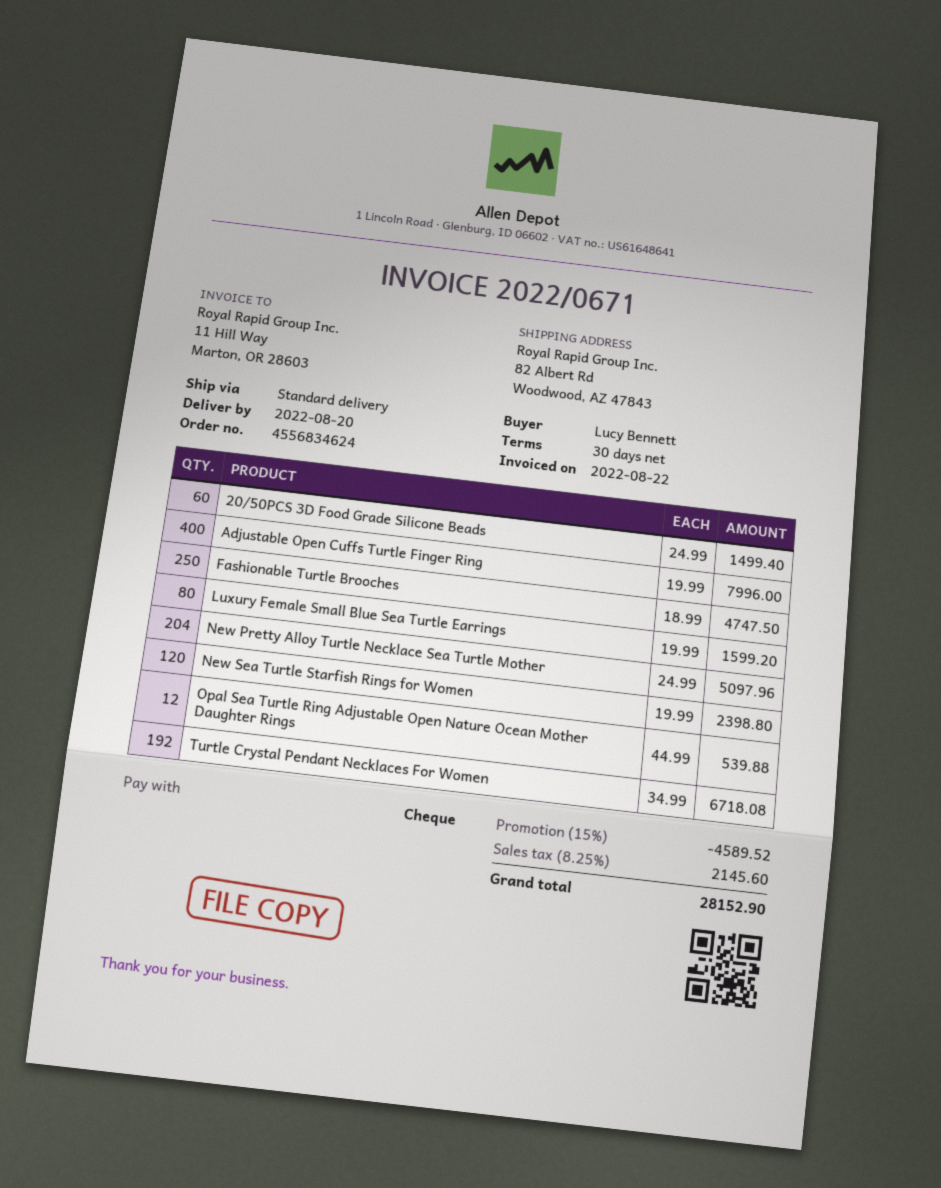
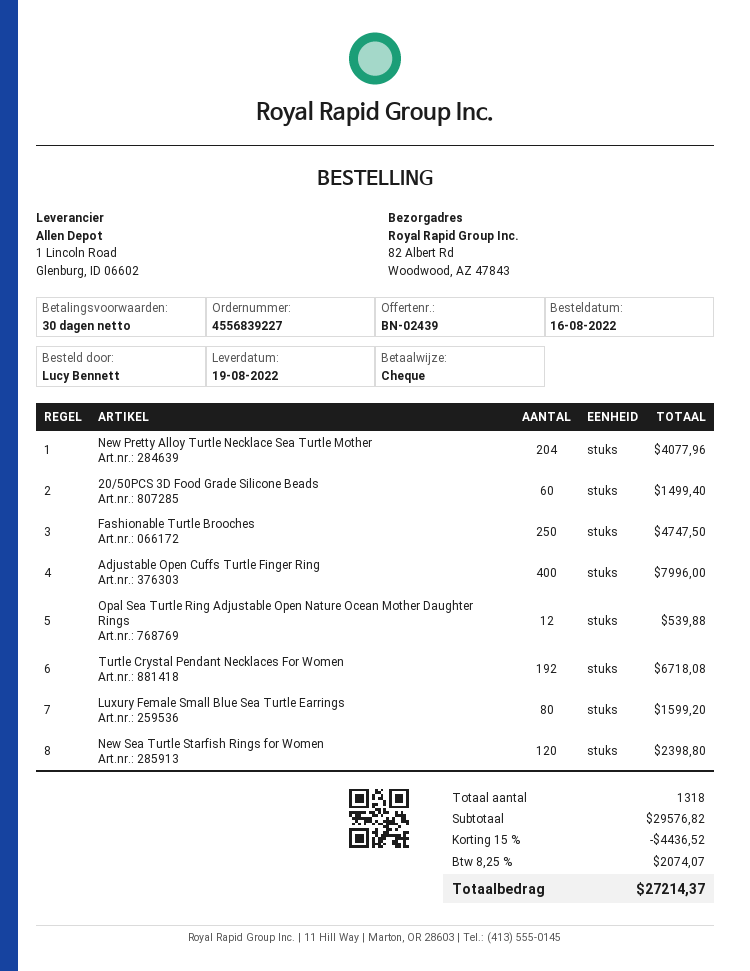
order number: 4556834624 -> 4556839227
delivery date: 2022-08-20 -> 2022-08-19
New Pretty Alloy Turtle Necklace Sea Turtle Mother: 204 for 5097.96 -> 204 for 4077.96
discount: 15% = 4589.52 -> 15% = 4436.52
tax: 8.25% = 2145.60 -> 8.25% = 2074.07
total: 28152.90 -> 27214.37

